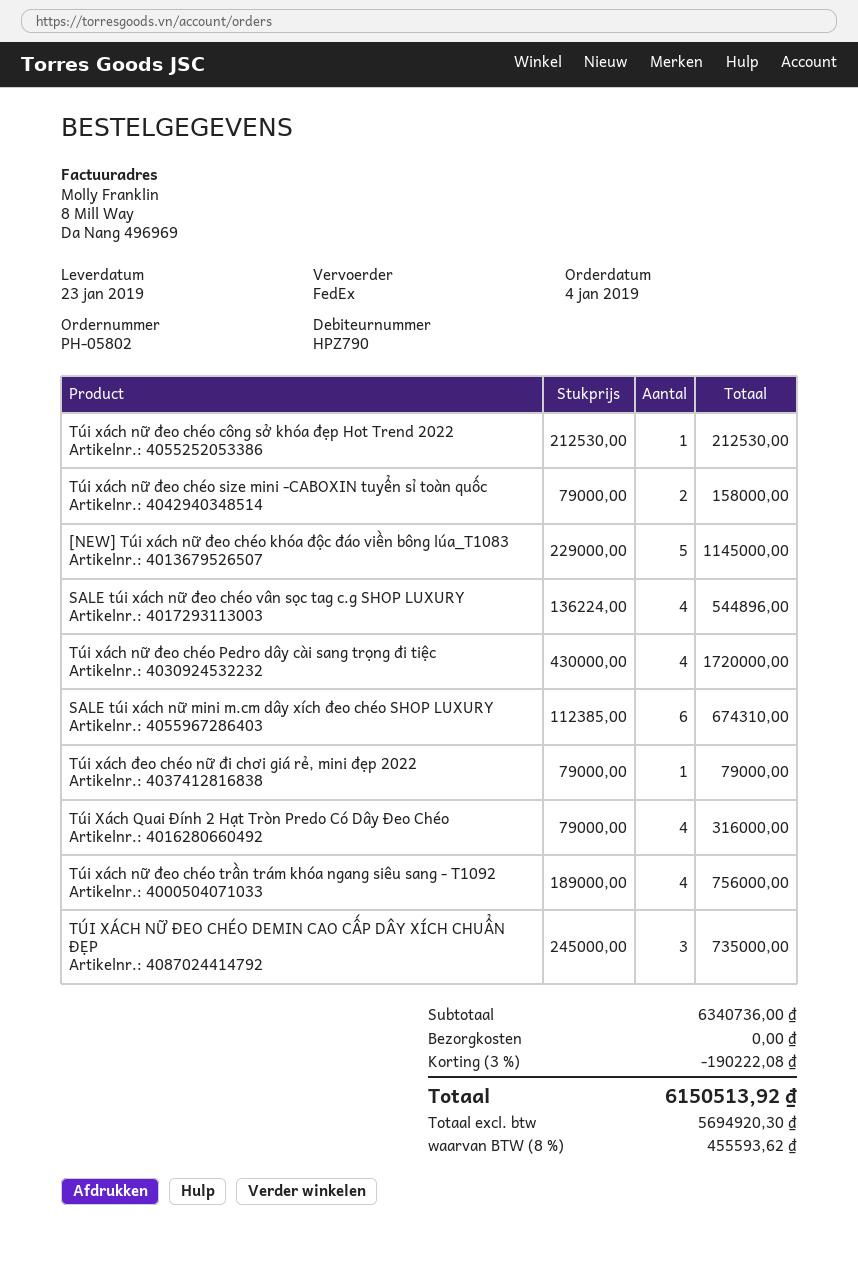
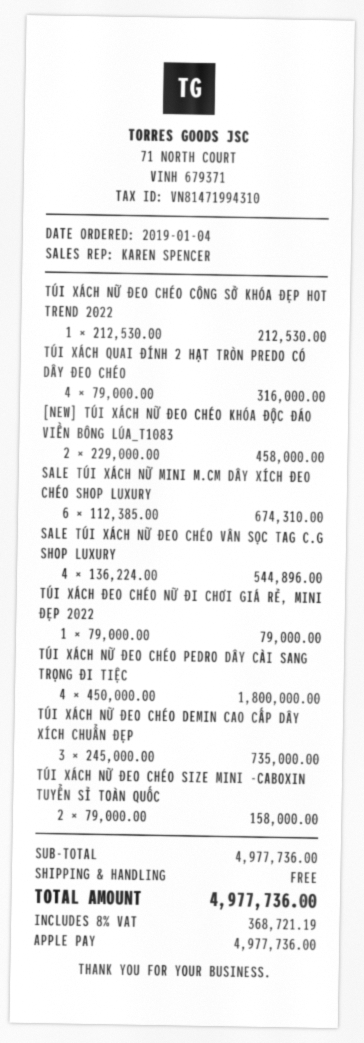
[NEW] Túi xách nữ đeo chéo khóa độc đáo viền bông lúa_T1083: 5 x 229000.00 = 1145000.00 -> 2 x 229000.00 = 458000.00
Túi xách nữ đeo chéo Pedro dây cài sang trọng đi tiệc: 4 x 430000.00 = 1720000.00 -> 4 x 450000.00 = 1800000.00
Túi xách nữ đeo chéo trần trám khóa ngang siêu sang - T1092: 4 x 189000.00 = 756000.00 -> none
subtotal: 6340736.00 -> 4977736.00
discount: 3% = 190222.08 -> none
tax: 8% = 455593.62 -> 8% = 368721.19
total: 6150513.92 -> 4977736.00

